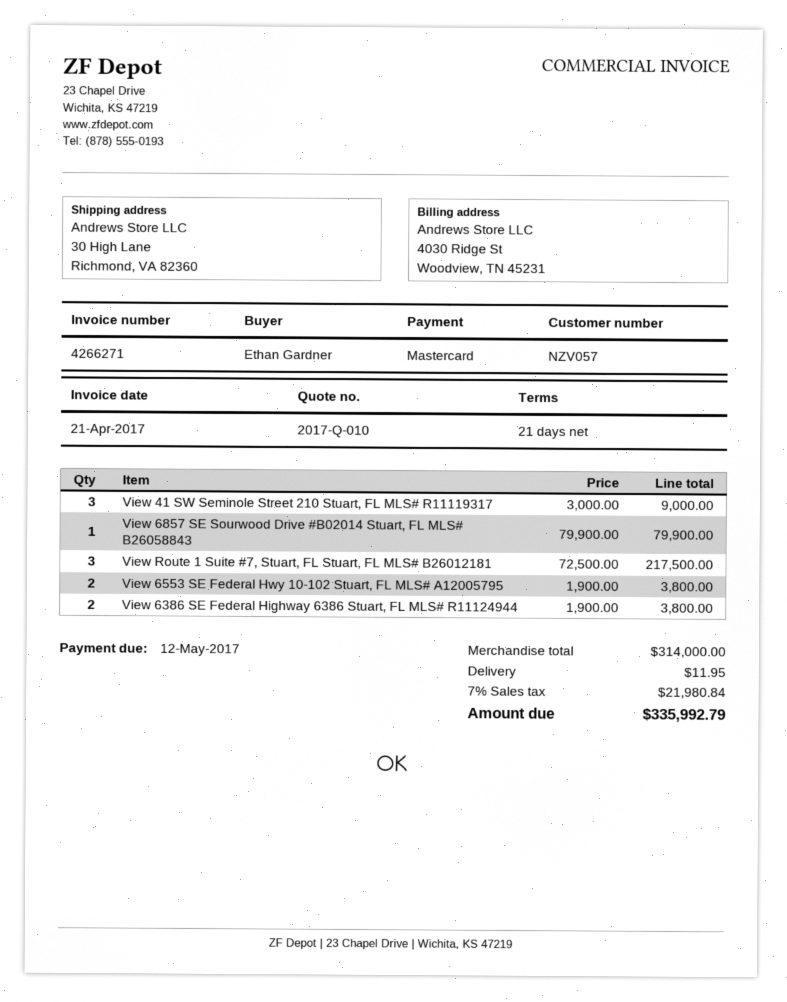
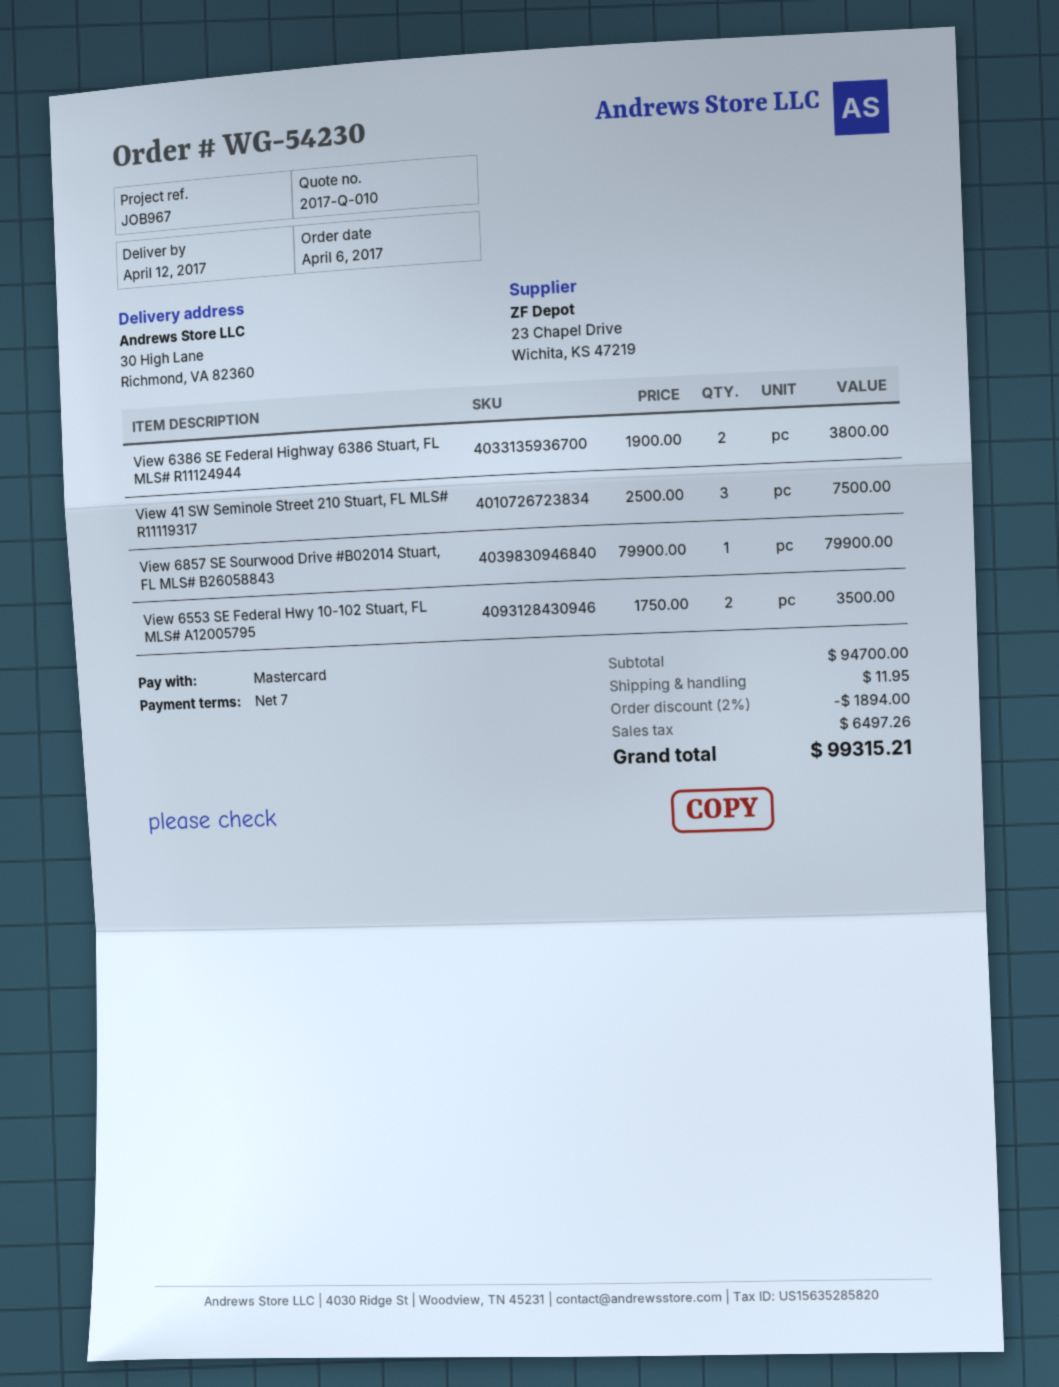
payment terms: 21 days -> 7 days
View 41 SW Seminole Street 210 Stuart, FL MLS# R11119317: 3 x 3000.00 = 9000.00 -> 3 x 2500.00 = 7500.00
View Route 1 Suite #7, Stuart, FL Stuart, FL MLS# B26012181: 3 x 72500.00 = 217500.00 -> none
View 6553 SE Federal Hwy 10-102 Stuart, FL MLS# A12005795: 2 x 1900.00 = 3800.00 -> 2 x 1750.00 = 3500.00
subtotal: 314000.00 -> 94700.00
discount: none -> 2% = 1894.00
tax: 21980.84 -> 6497.26
total: 335992.79 -> 99315.21

